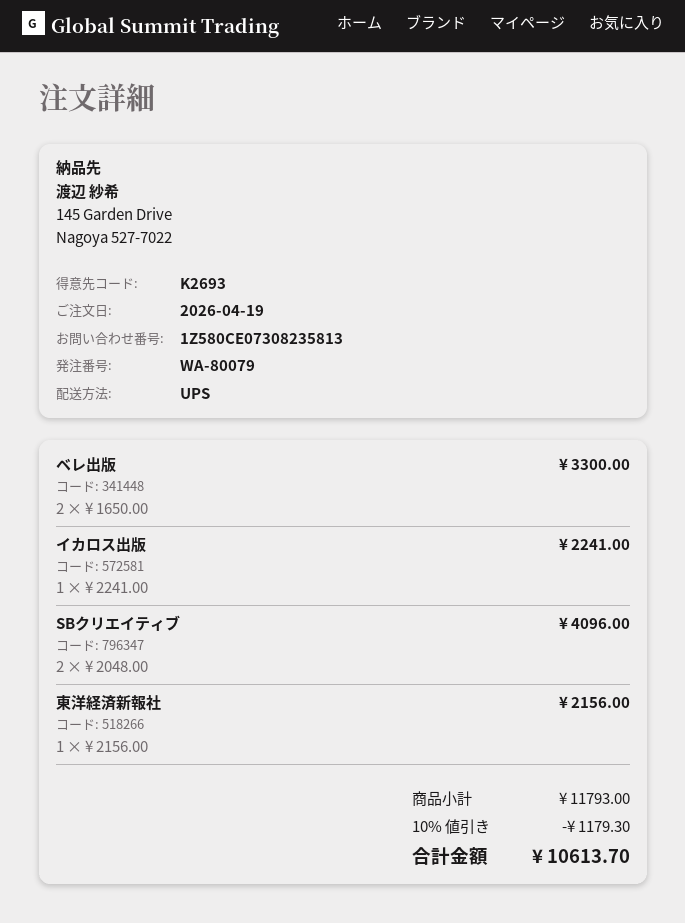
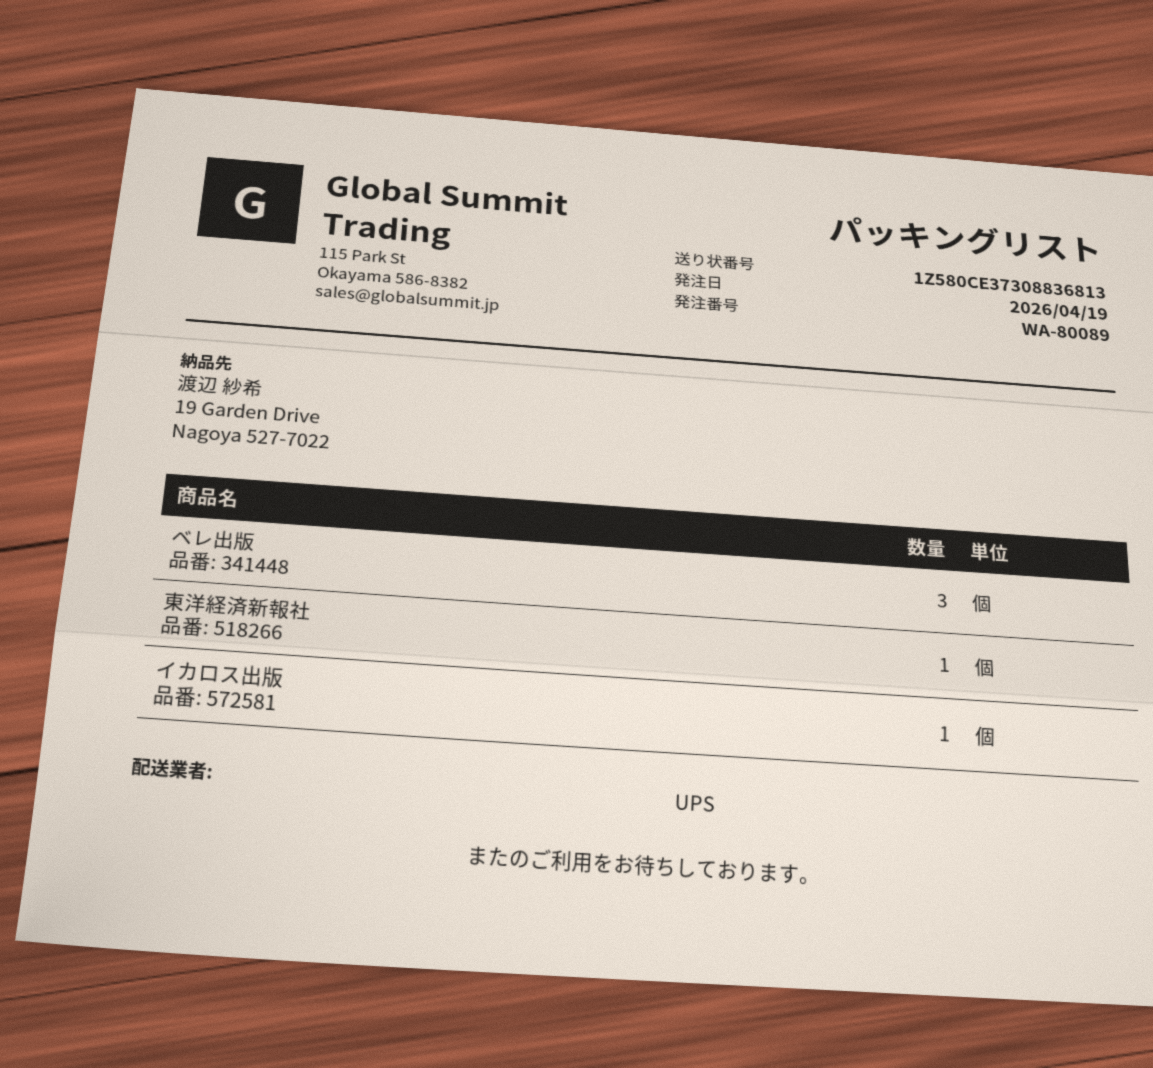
order number: WA-80079 -> WA-80089
tracking number: 1Z580CE07308235813 -> 1Z580CE37308836813
ship to: 145 Garden Drive, Nagoya 527-7022 -> 19 Garden Drive, Nagoya 527-7022
ベレ出版: 2 -> 3
SBクリエイティブ: 2 -> none

